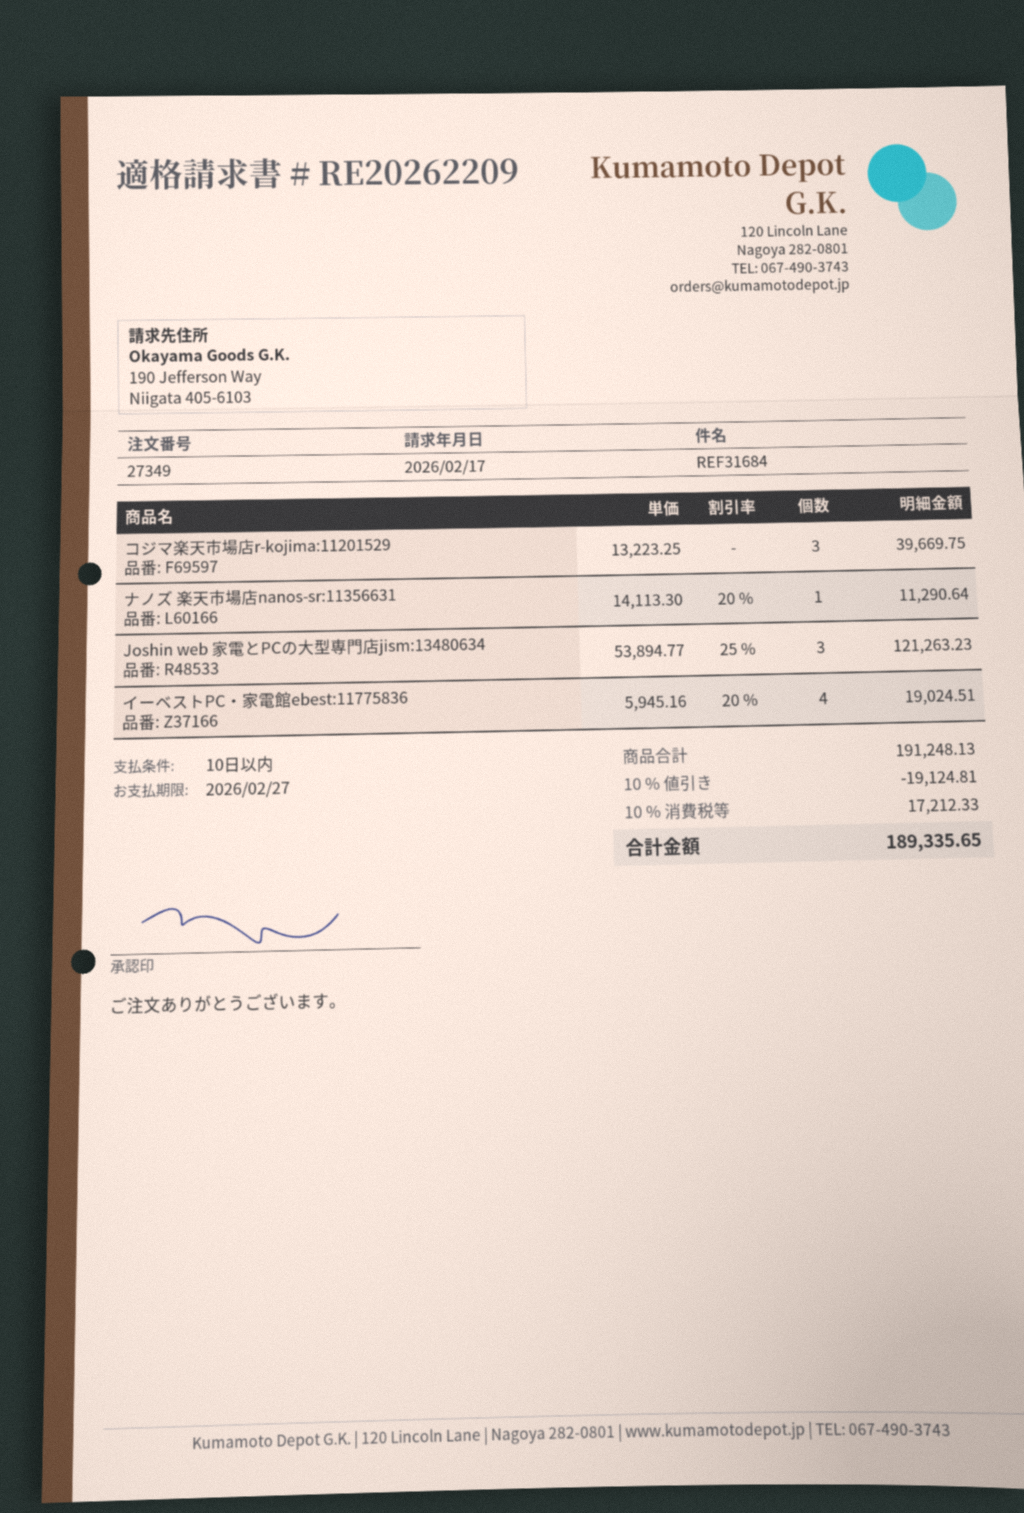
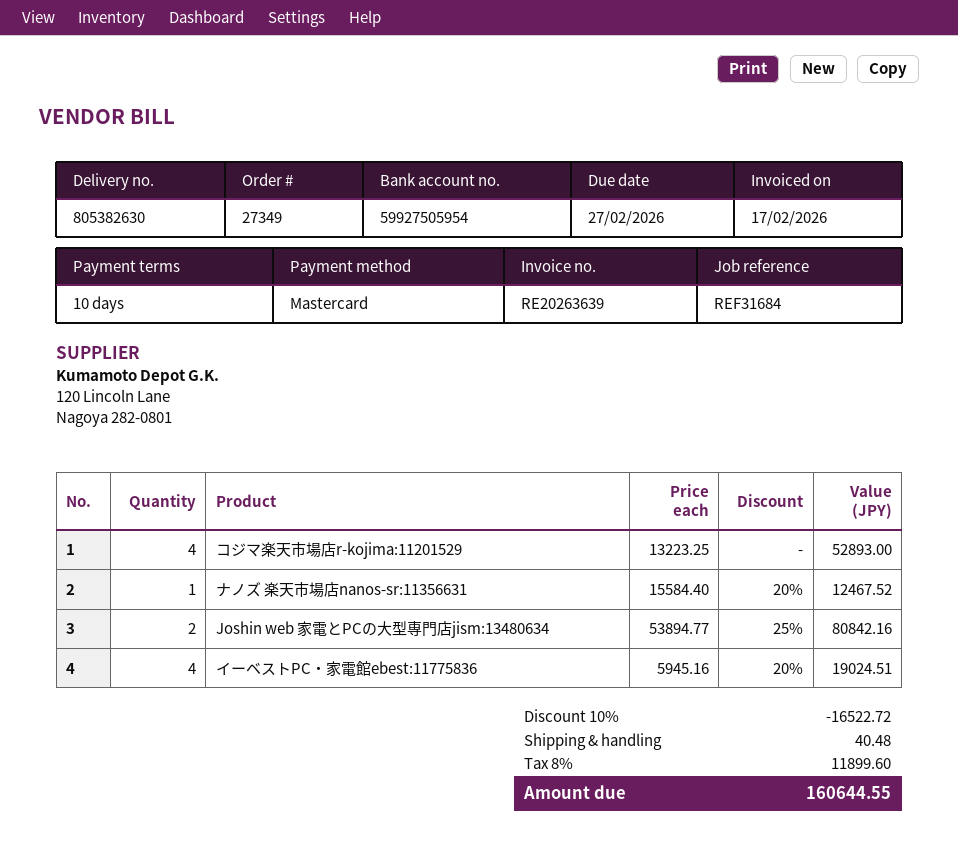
invoice number: RE20262209 -> RE20263639
コジマ楽天市場店r-kojima:11201529: 3 x 13223.25 = 39669.75 -> 4 x 13223.25 = 52893.00
ナノズ 楽天市場店nanos-sr:11356631: 1 x 14113.30 - 20% = 11290.64 -> 1 x 15584.40 - 20% = 12467.52
Joshin web 家電とPCの大型専門店jism:13480634: 3 x 53894.77 - 25% = 121263.23 -> 2 x 53894.77 - 25% = 80842.16
discount: 10% = 19124.81 -> 10% = 16522.72
shipping: none -> 40.48
tax: 10% = 17212.33 -> 8% = 11899.60
total: 189335.65 -> 160644.55

